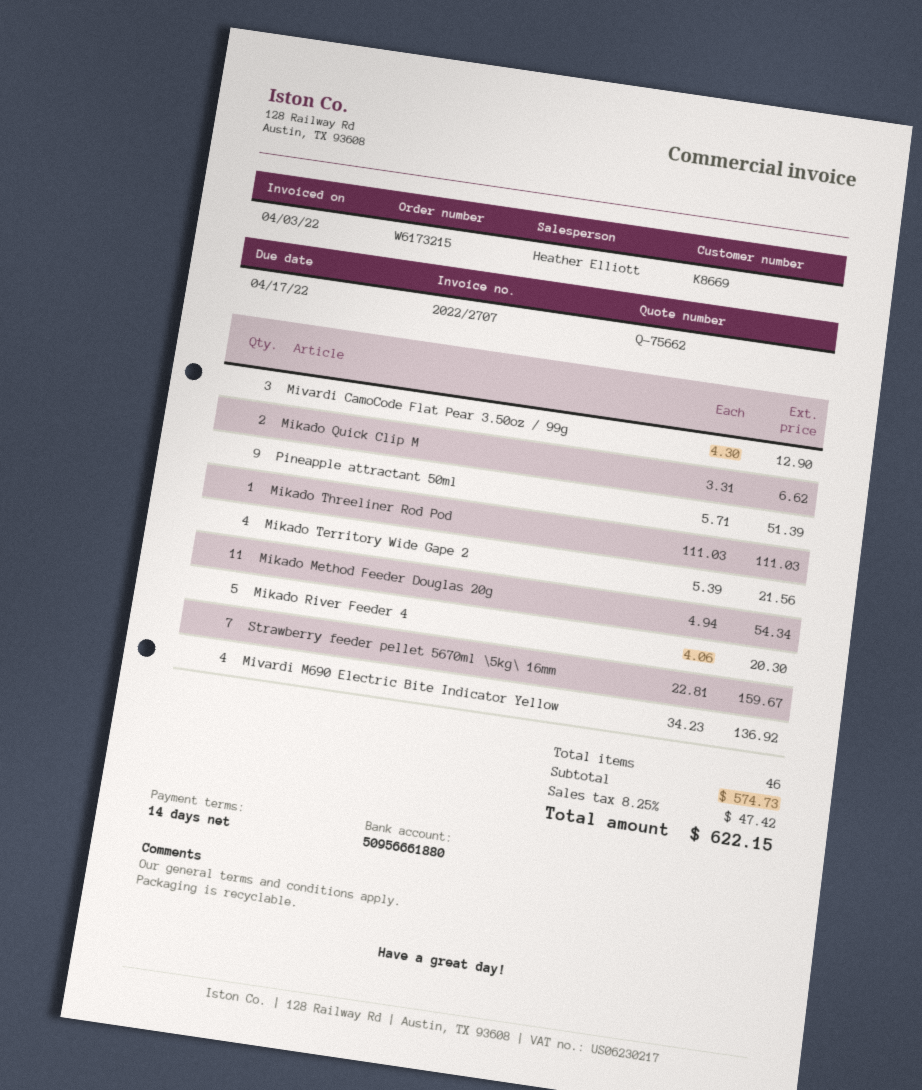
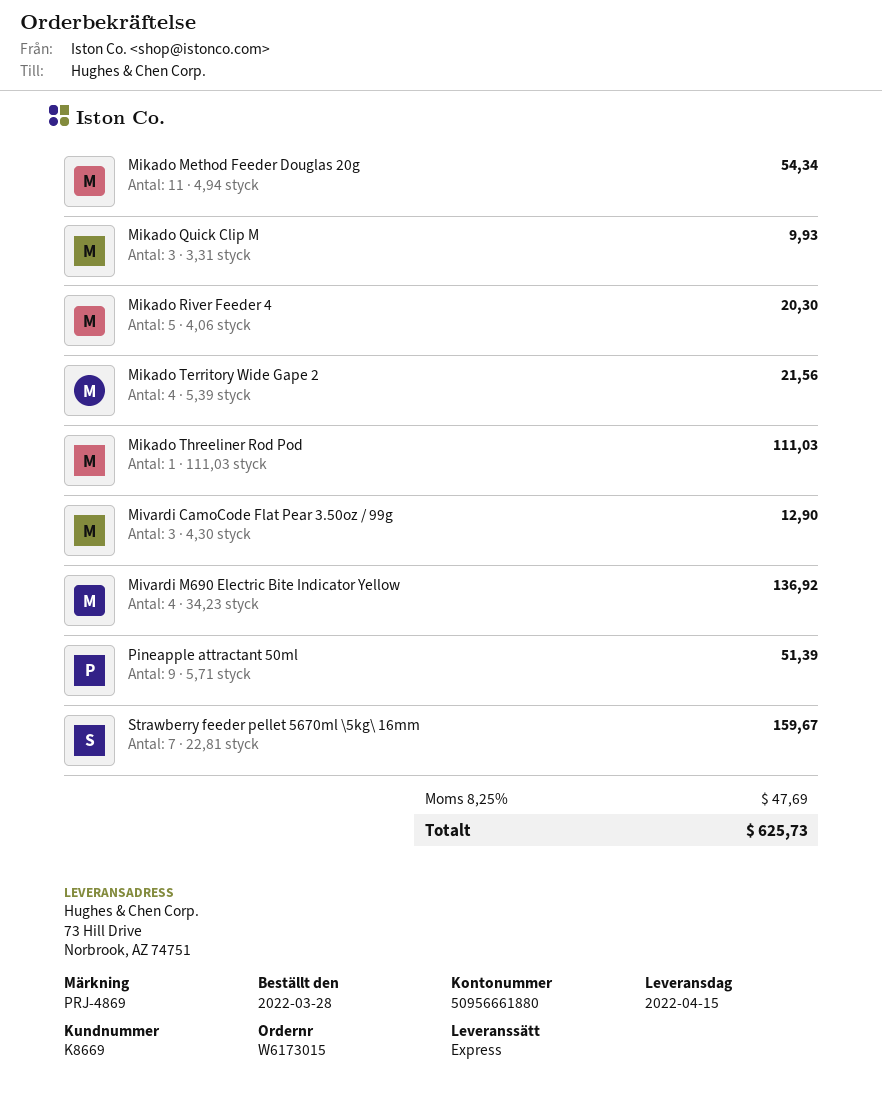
order number: W6173215 -> W6173015
Mikado Quick Clip M: 2 x 3.31 = 6.62 -> 3 x 3.31 = 9.93
tax: 8.25% = 47.42 -> 8.25% = 47.69
total: 622.15 -> 625.73

